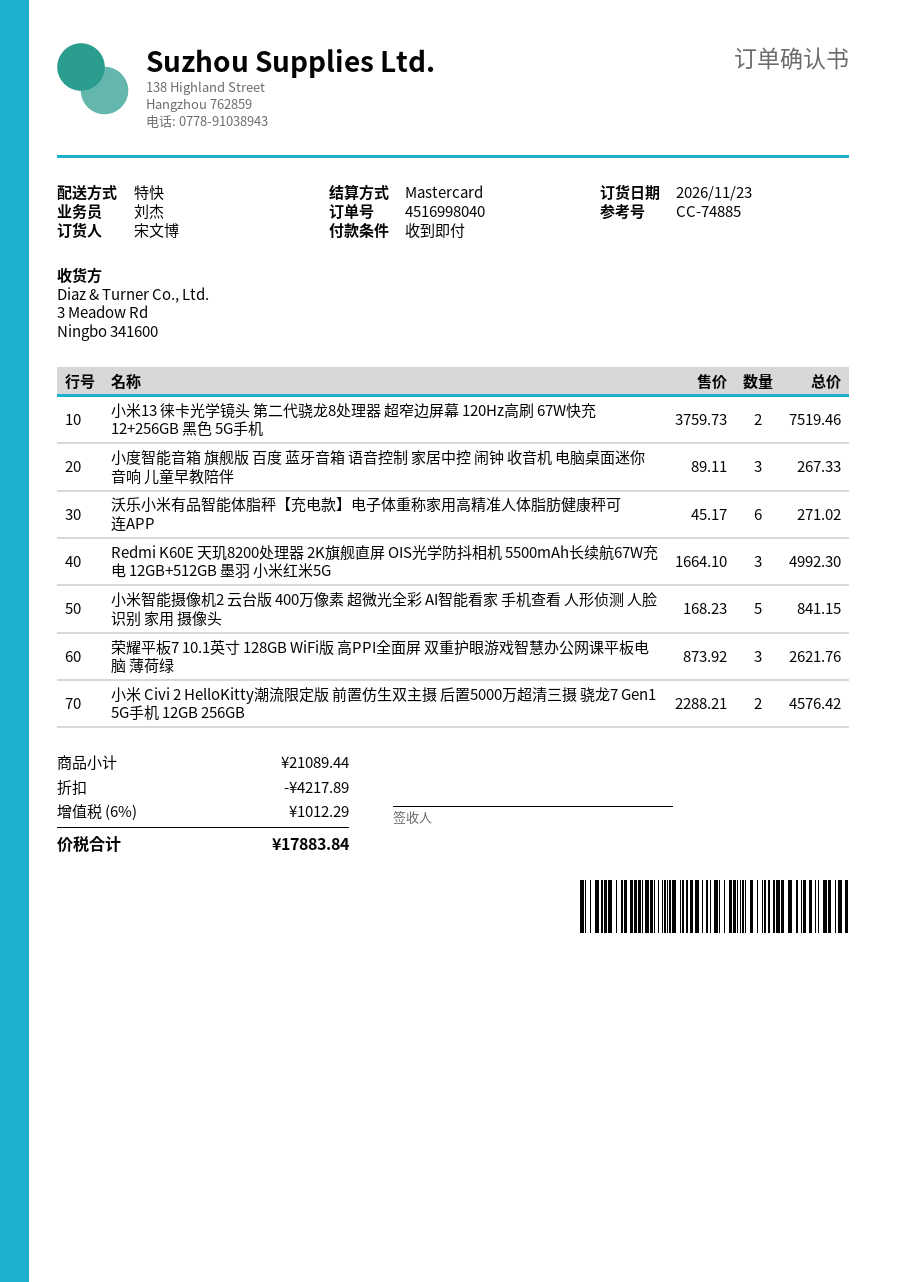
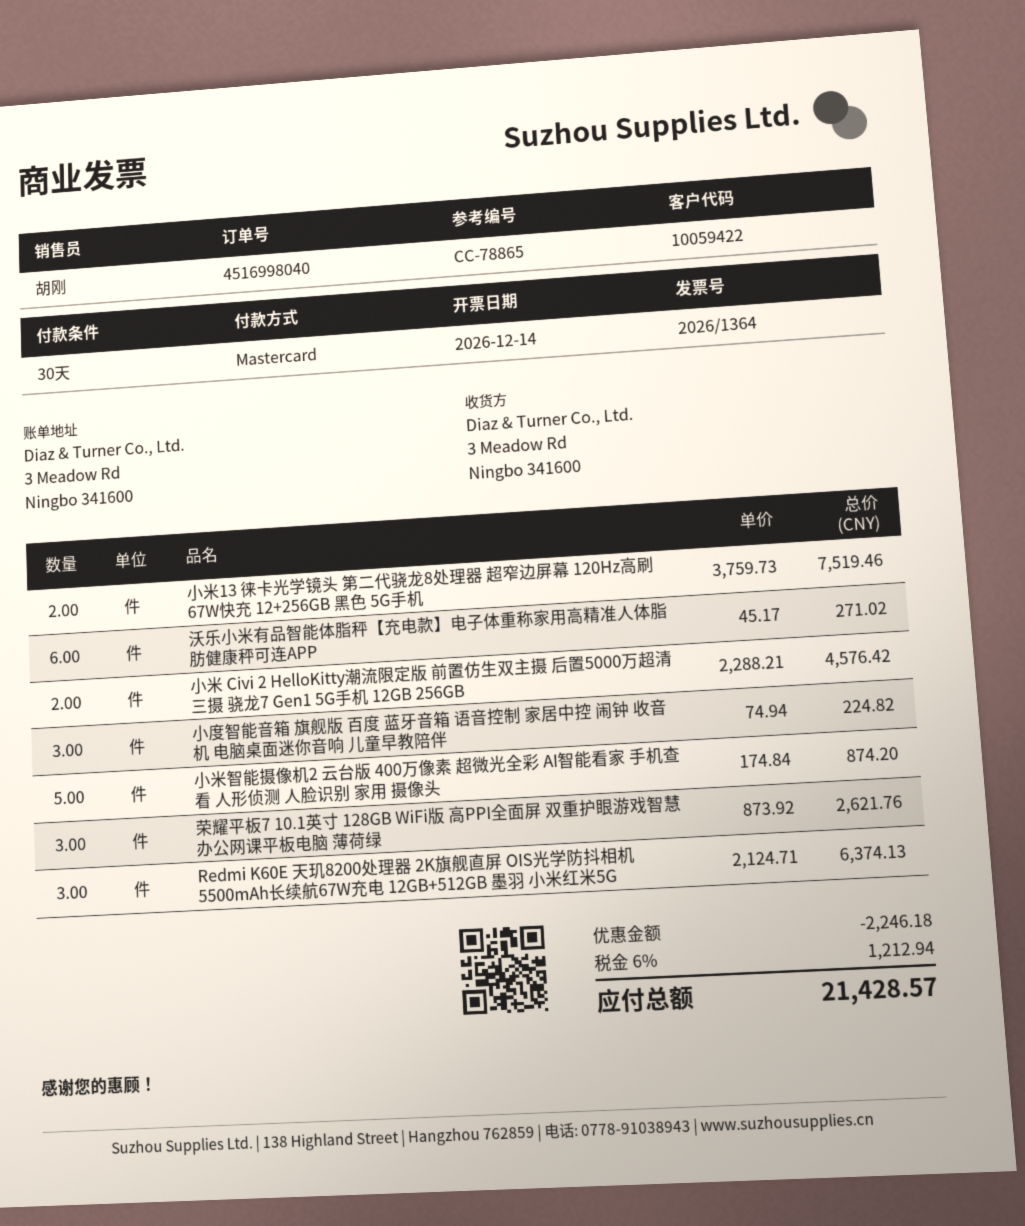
payment terms: on receipt -> 30 days
reference: CC-74885 -> CC-78865
sales rep: 刘杰 -> 胡刚
小度智能音箱 旗舰版 百度 蓝牙音箱 语音控制 家居中控 闹钟 收音机 电脑桌面迷你音响 儿童早教陪伴: 3 x 89.11 = 267.33 -> 3 x 74.94 = 224.82
Redmi K60E 天玑8200处理器 2K旗舰直屏 OIS光学防抖相机 5500mAh长续航67W充电 12GB+512GB 墨羽 小米红米5G: 3 x 1664.10 = 4992.30 -> 3 x 2124.71 = 6374.13
小米智能摄像机2 云台版 400万像素 超微光全彩 AI智能看家 手机查看 人形侦测 人脸识别 家用 摄像头: 5 x 168.23 = 841.15 -> 5 x 174.84 = 874.20
discount: 4217.89 -> 2246.18
tax: 6% = 1012.29 -> 6% = 1212.94
total: 17883.84 -> 21428.57

